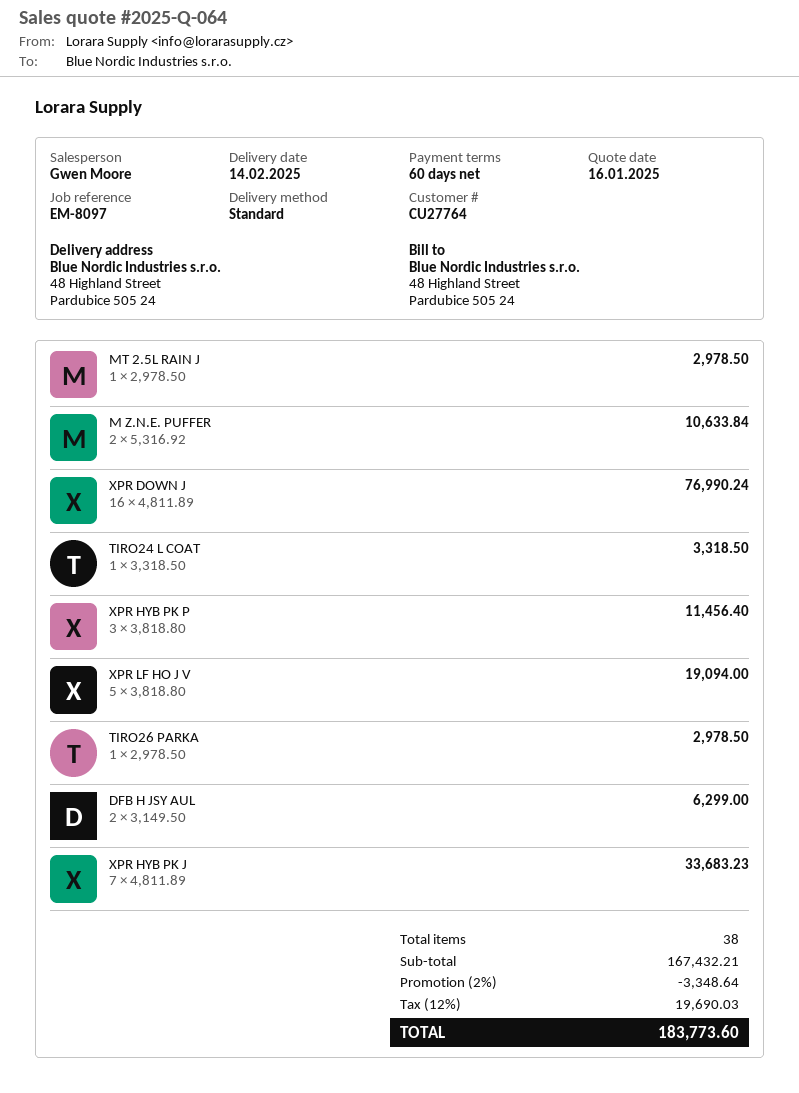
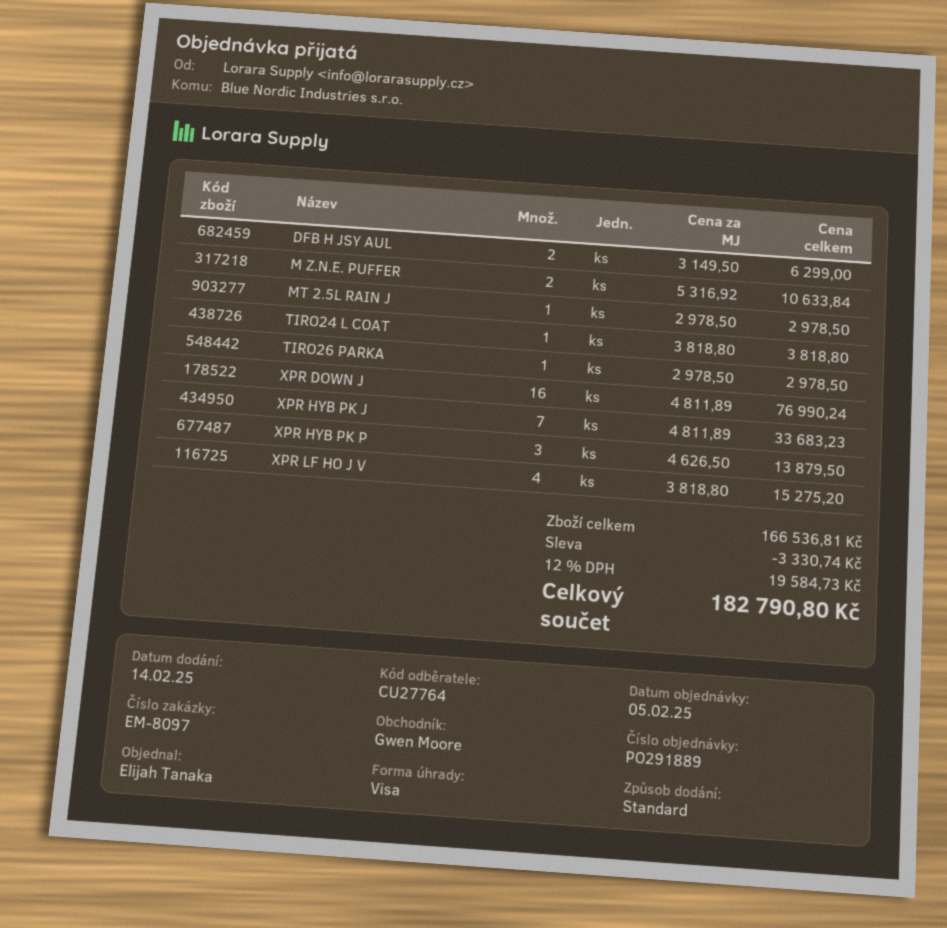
TIRO24 L COAT: 1 x 3318.50 = 3318.50 -> 1 x 3818.80 = 3818.80
XPR HYB PK P: 3 x 3818.80 = 11456.40 -> 3 x 4626.50 = 13879.50
XPR LF HO J V: 5 x 3818.80 = 19094.00 -> 4 x 3818.80 = 15275.20
subtotal: 167432.21 -> 166536.81
discount: 3348.64 -> 3330.74
tax: 12% = 19690.03 -> 12% = 19584.73
total: 183773.60 -> 182790.80

